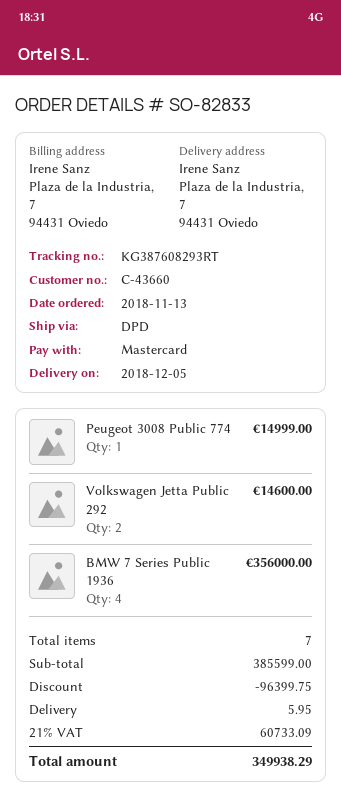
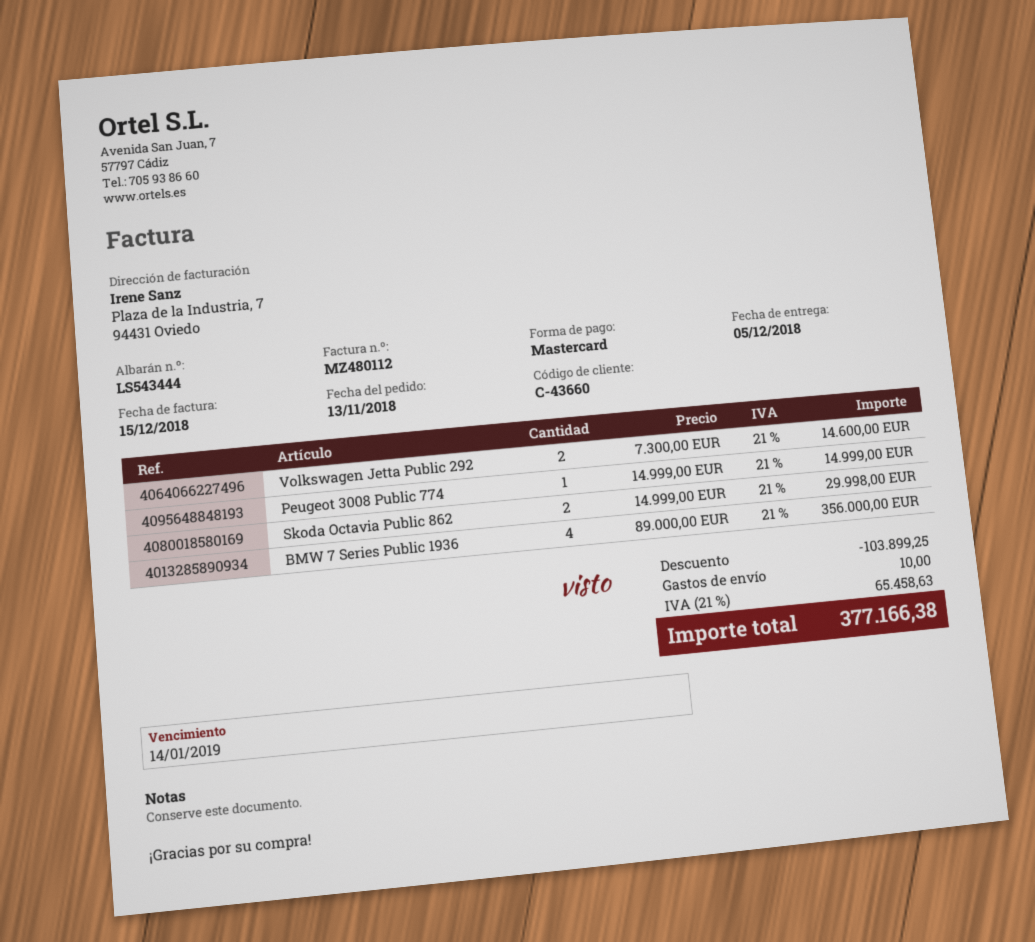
Skoda Octavia Public 862: none -> 2 for 29998.00
discount: 96399.75 -> 103899.25
shipping: 5.95 -> 10.00
tax: 21% = 60733.09 -> 21% = 65458.63
total: 349938.29 -> 377166.38

